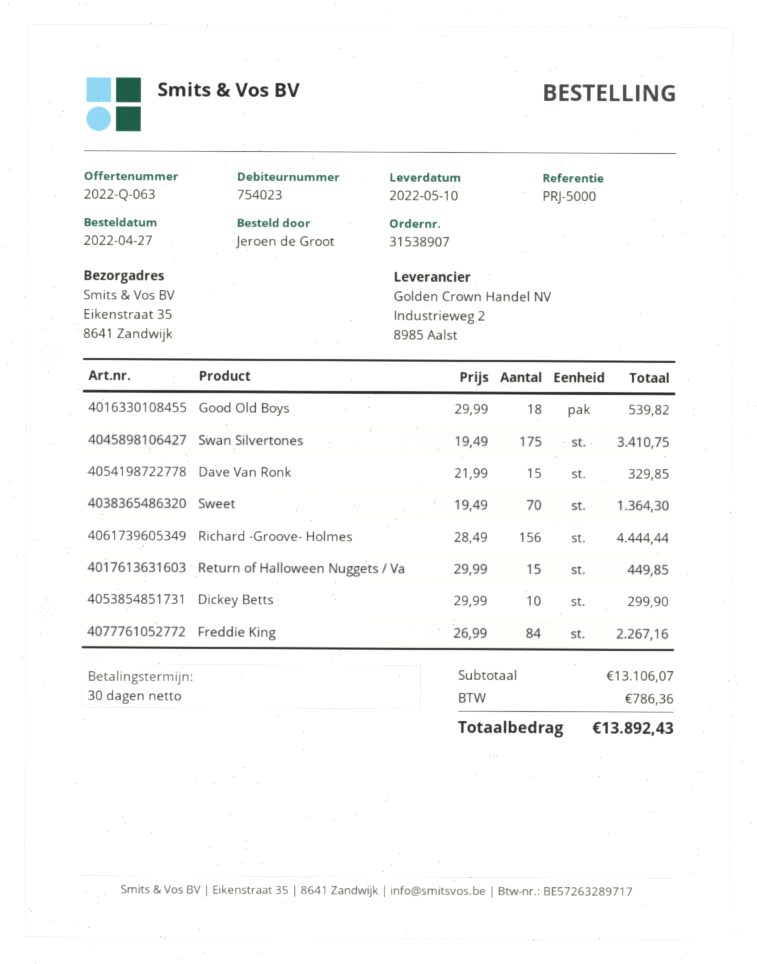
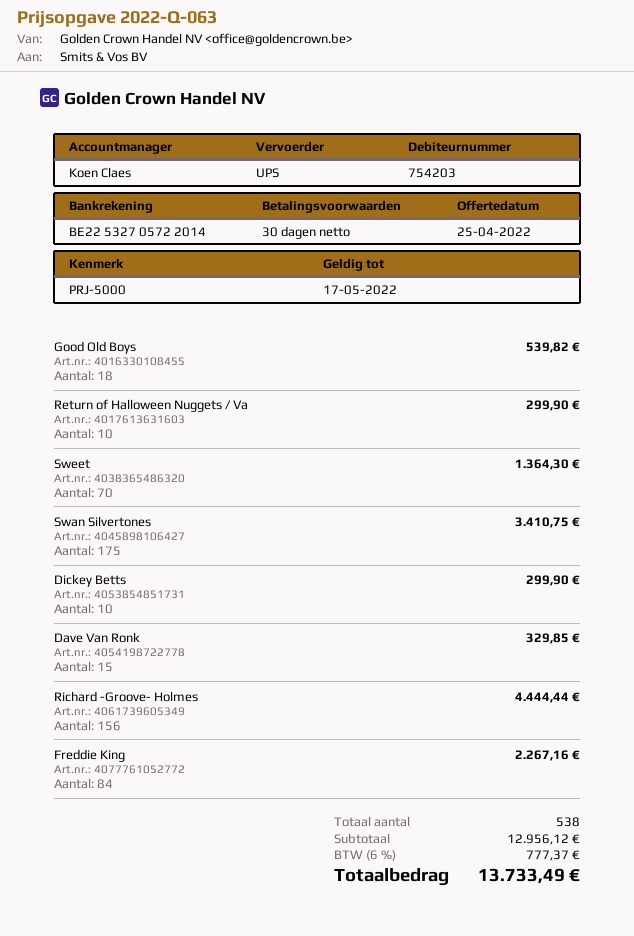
customer number: 754023 -> 754203
Return of Halloween Nuggets / Va: 15 for 449.85 -> 10 for 299.90
subtotal: 13106.07 -> 12956.12
tax: 786.36 -> 777.37
total: 13892.43 -> 13733.49

